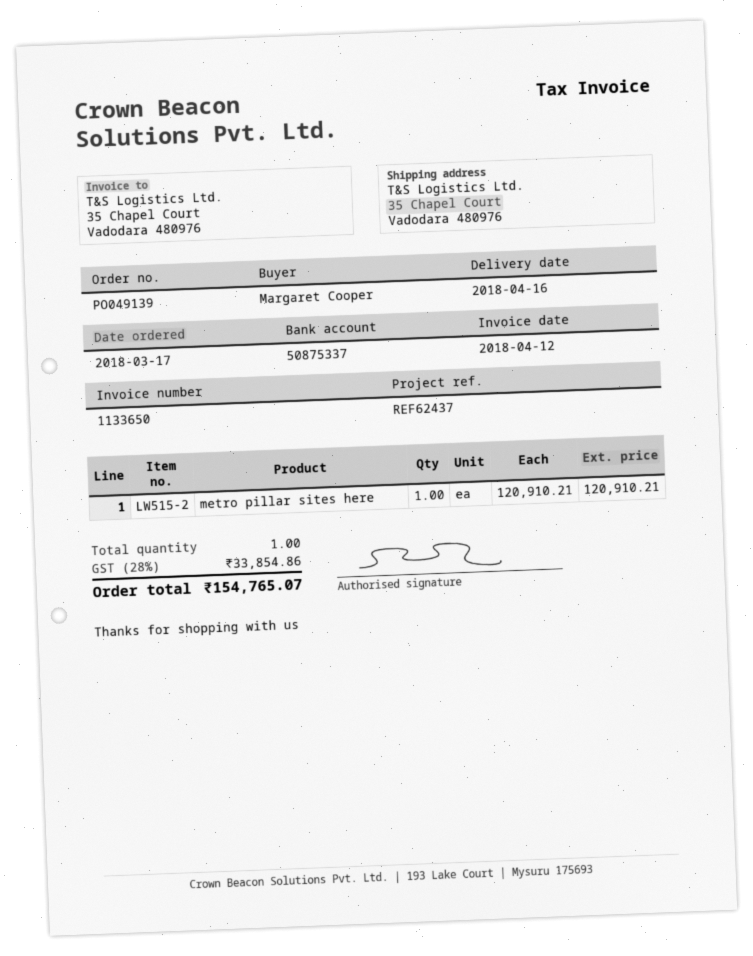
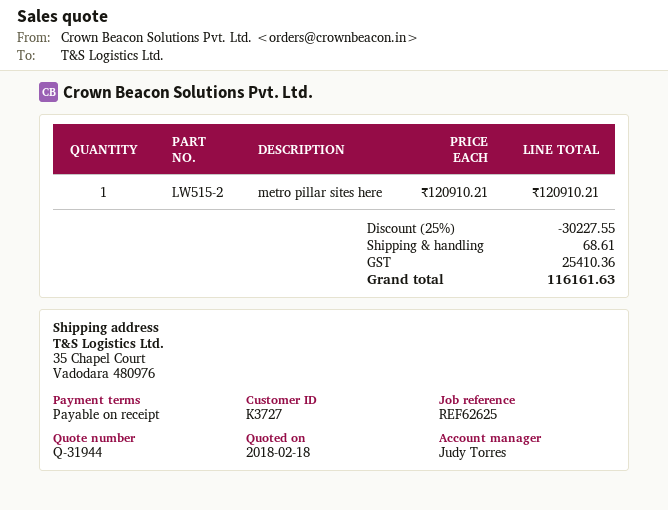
reference: REF62437 -> REF62625
discount: none -> 25% = 30227.55
shipping: none -> 68.61
tax: 33854.86 -> 25410.36
total: 154765.07 -> 116161.63

